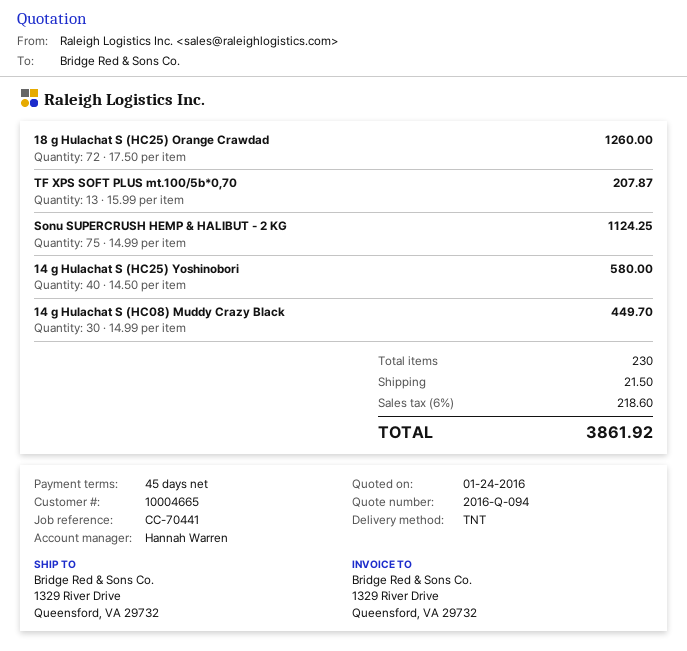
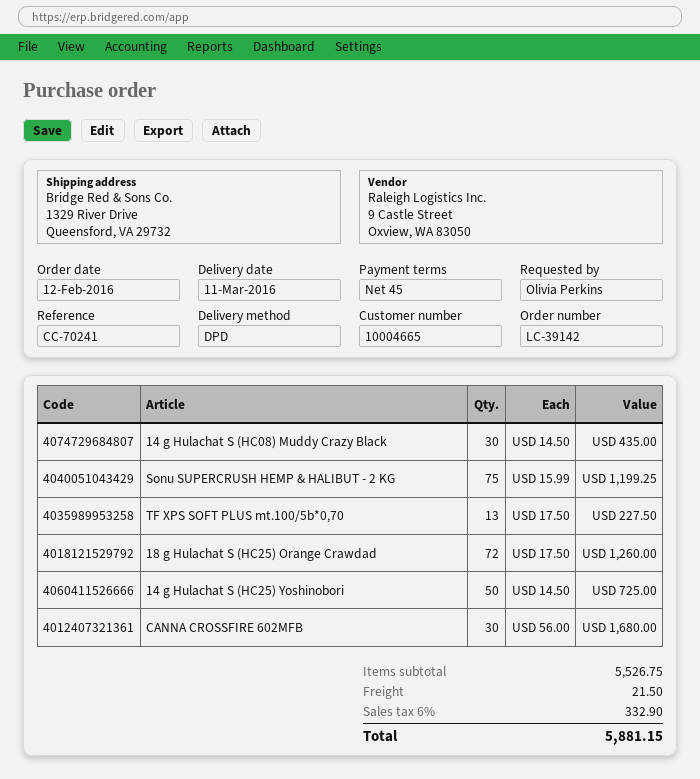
reference: CC-70441 -> CC-70241
shipping method: TNT -> DPD
TF XPS SOFT PLUS mt.100/5b*0,70: 13 x 15.99 = 207.87 -> 13 x 17.50 = 227.50
Sonu SUPERCRUSH HEMP & HALIBUT - 2 KG: 75 x 14.99 = 1124.25 -> 75 x 15.99 = 1199.25
14 g Hulachat S (HC25) Yoshinobori: 40 x 14.50 = 580.00 -> 50 x 14.50 = 725.00
14 g Hulachat S (HC08) Muddy Crazy Black: 30 x 14.99 = 449.70 -> 30 x 14.50 = 435.00
CANNA CROSSFIRE 602MFB: none -> 30 x 56.00 = 1680.00
tax: 6% = 218.60 -> 6% = 332.90
total: 3861.92 -> 5881.15

